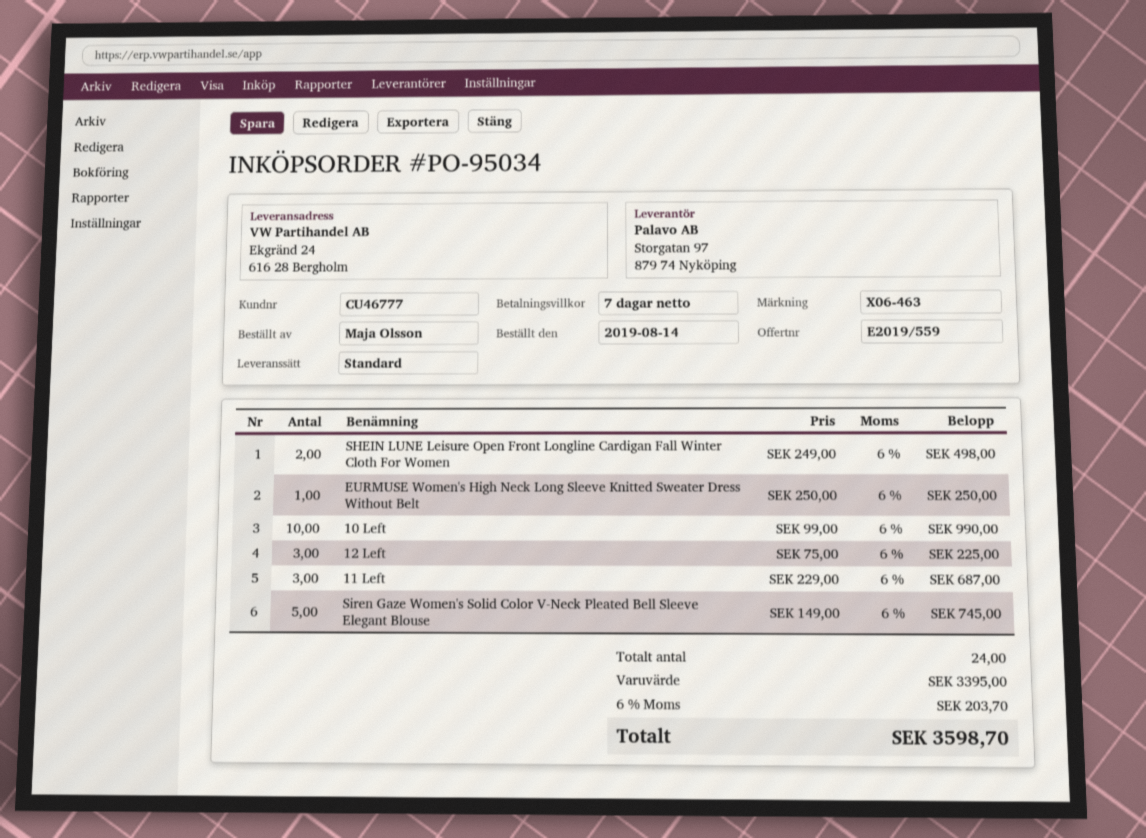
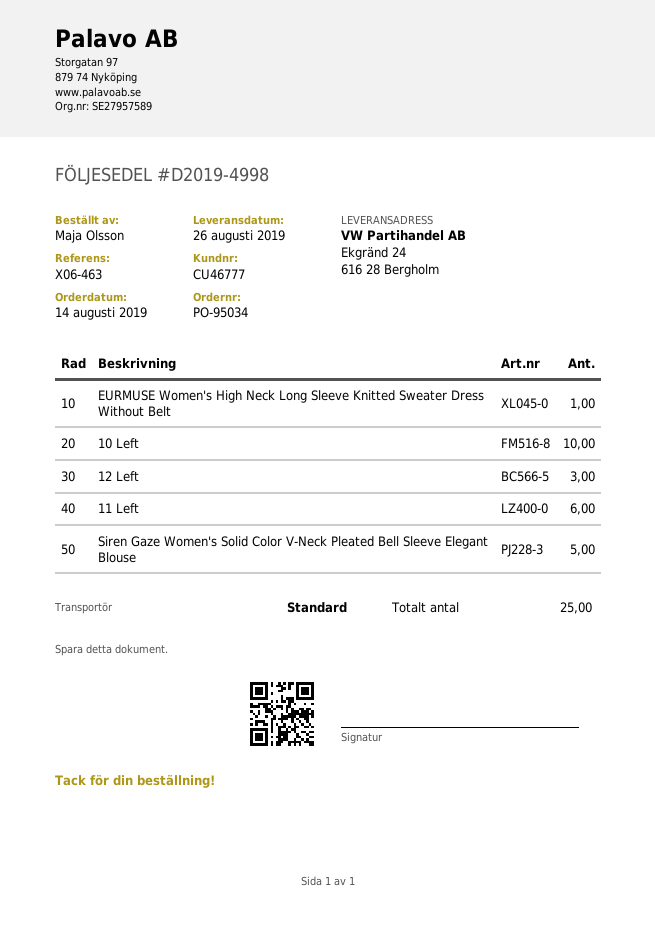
SHEIN LUNE Leisure Open Front Longline Cardigan Fall Winter Cloth For Women: 2 -> none
11 Left: 3 -> 6
total quantity: 24 -> 25

